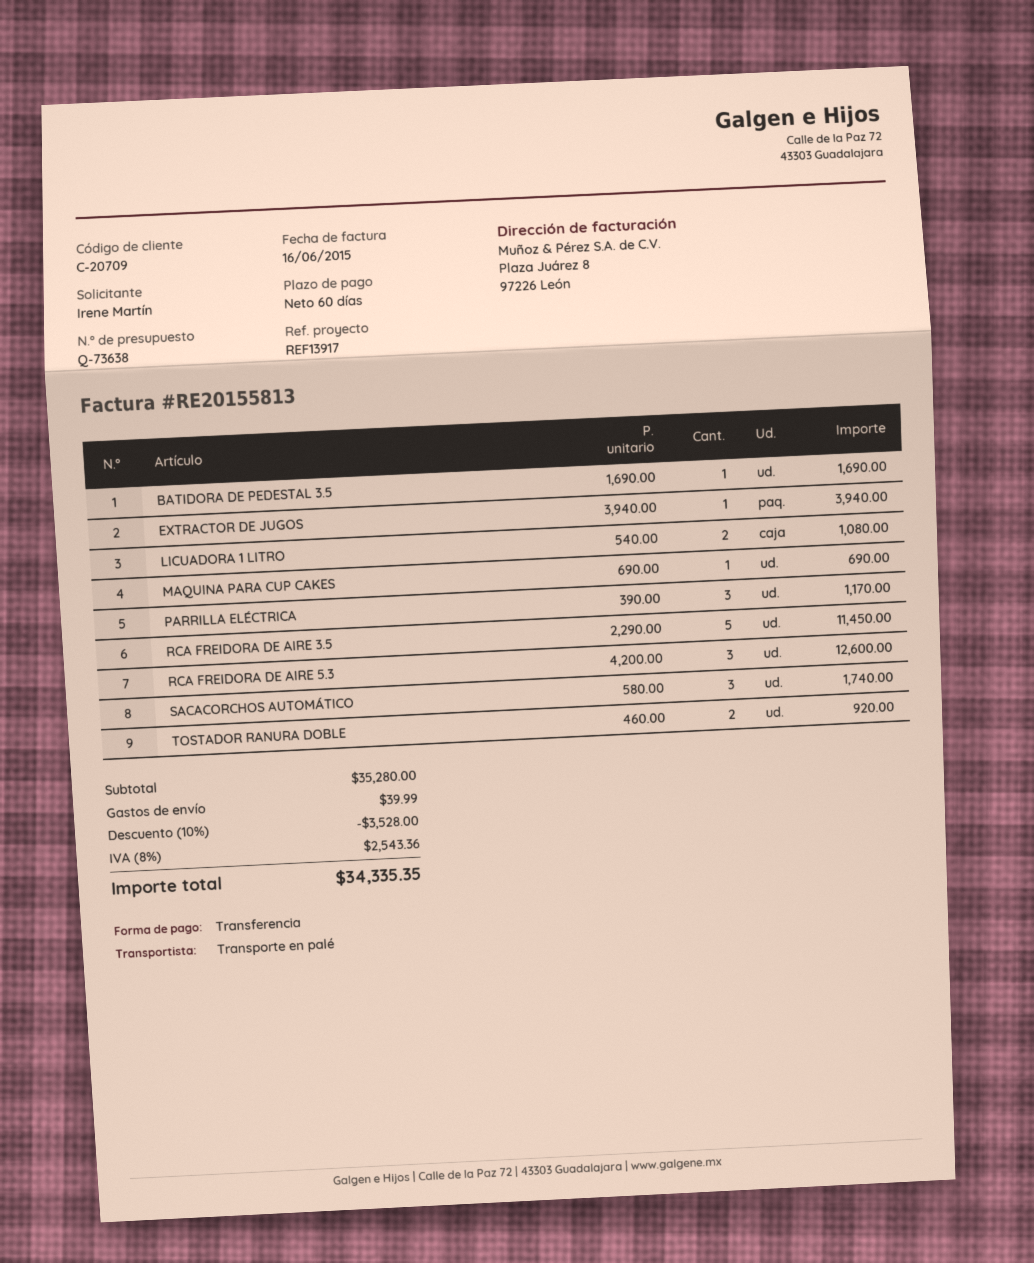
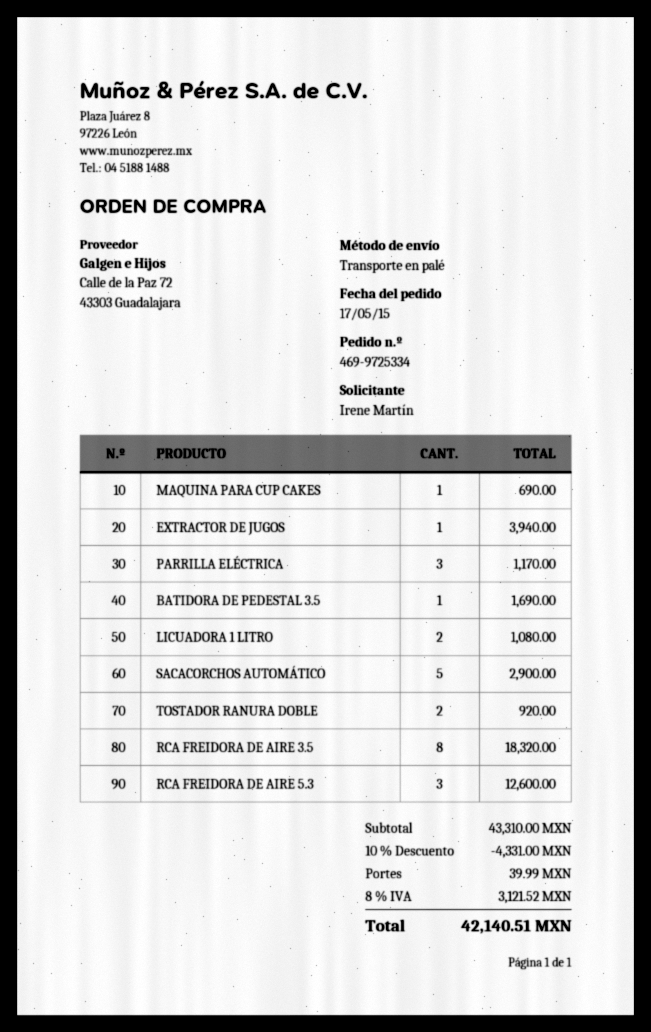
RCA FREIDORA DE AIRE 3.5: 5 for 11450.00 -> 8 for 18320.00
SACACORCHOS AUTOMÁTICO: 3 for 1740.00 -> 5 for 2900.00
subtotal: 35280.00 -> 43310.00
discount: 10% = 3528.00 -> 10% = 4331.00
tax: 8% = 2543.36 -> 8% = 3121.52
total: 34335.35 -> 42140.51

